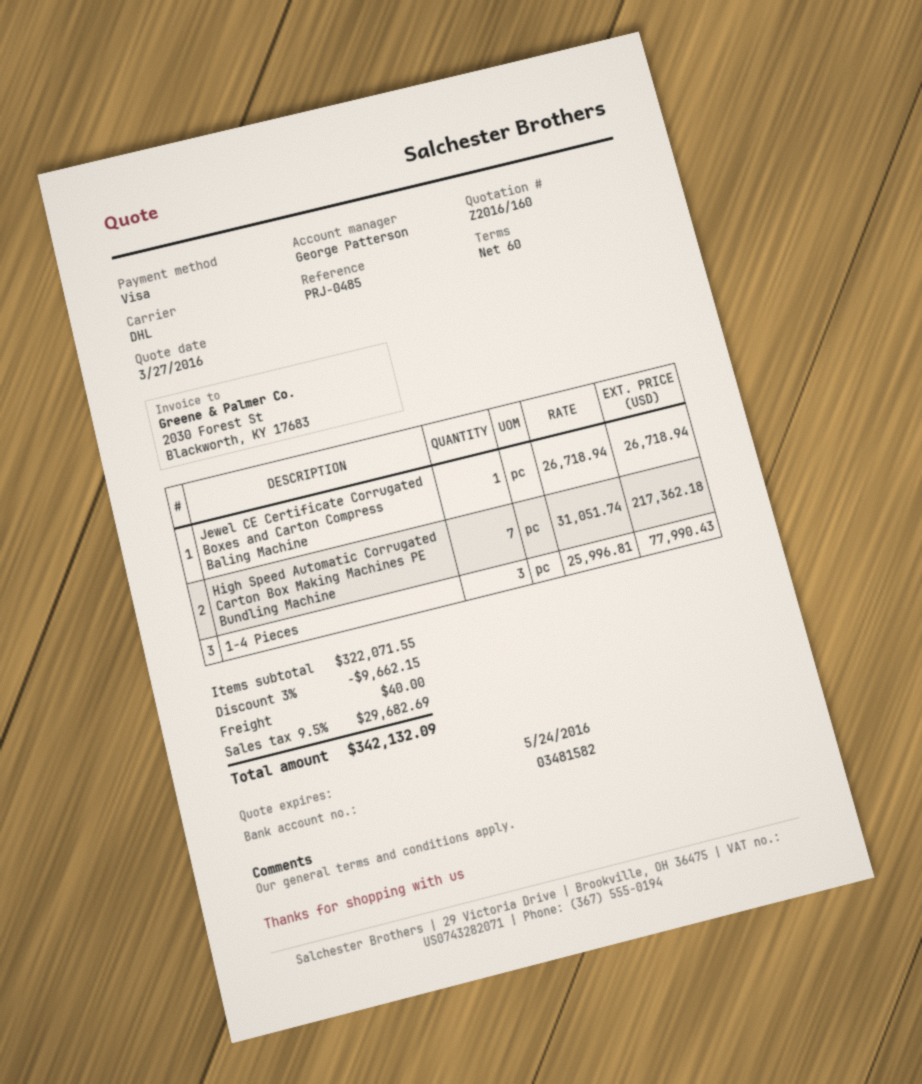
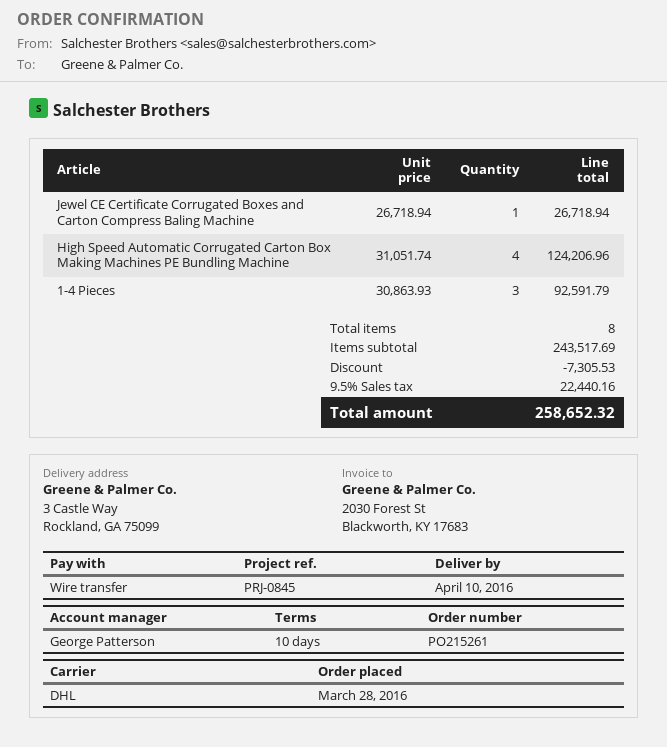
payment terms: 60 days -> 10 days
reference: PRJ-0485 -> PRJ-0845
payment method: Visa -> bank transfer
High Speed Automatic Corrugated Carton Box Making Machines PE Bundling Machine: 7 x 31051.74 = 217362.18 -> 4 x 31051.74 = 124206.96
1-4 Pieces: 3 x 25996.81 = 77990.43 -> 3 x 30863.93 = 92591.79
subtotal: 322071.55 -> 243517.69
discount: 9662.15 -> 7305.53
shipping: 40.00 -> none
tax: 9.5% = 29682.69 -> 9.5% = 22440.16
total: 342132.09 -> 258652.32

